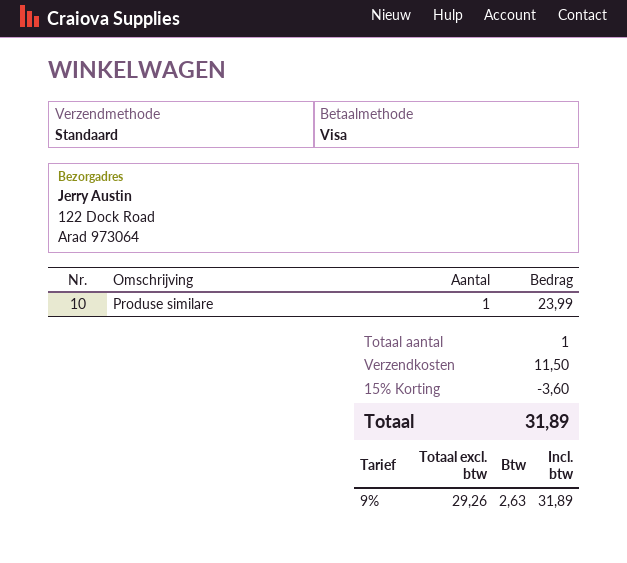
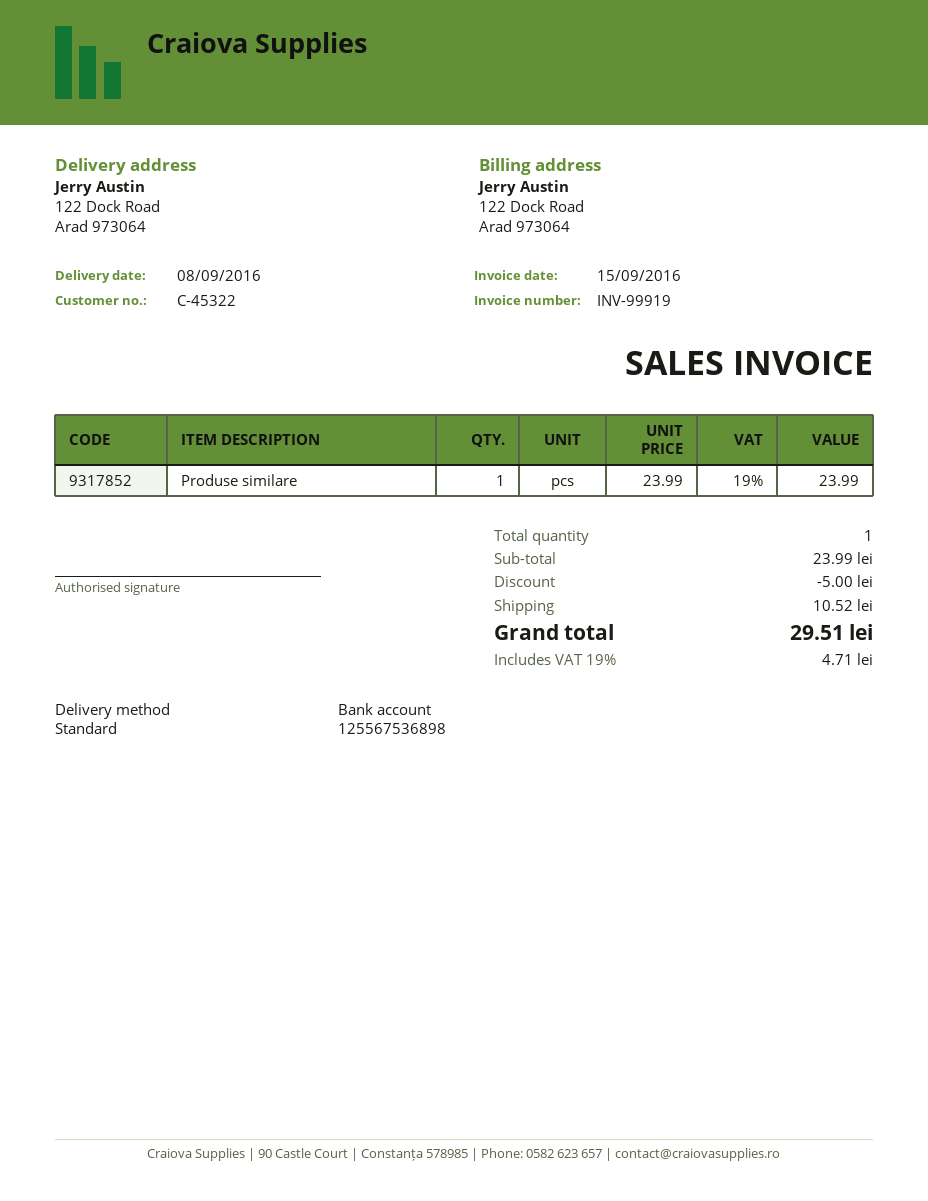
discount: 3.60 -> 5.00
shipping: 11.50 -> 10.52
tax: 9% = 2.63 -> 19% = 4.71
total: 31.89 -> 29.51

